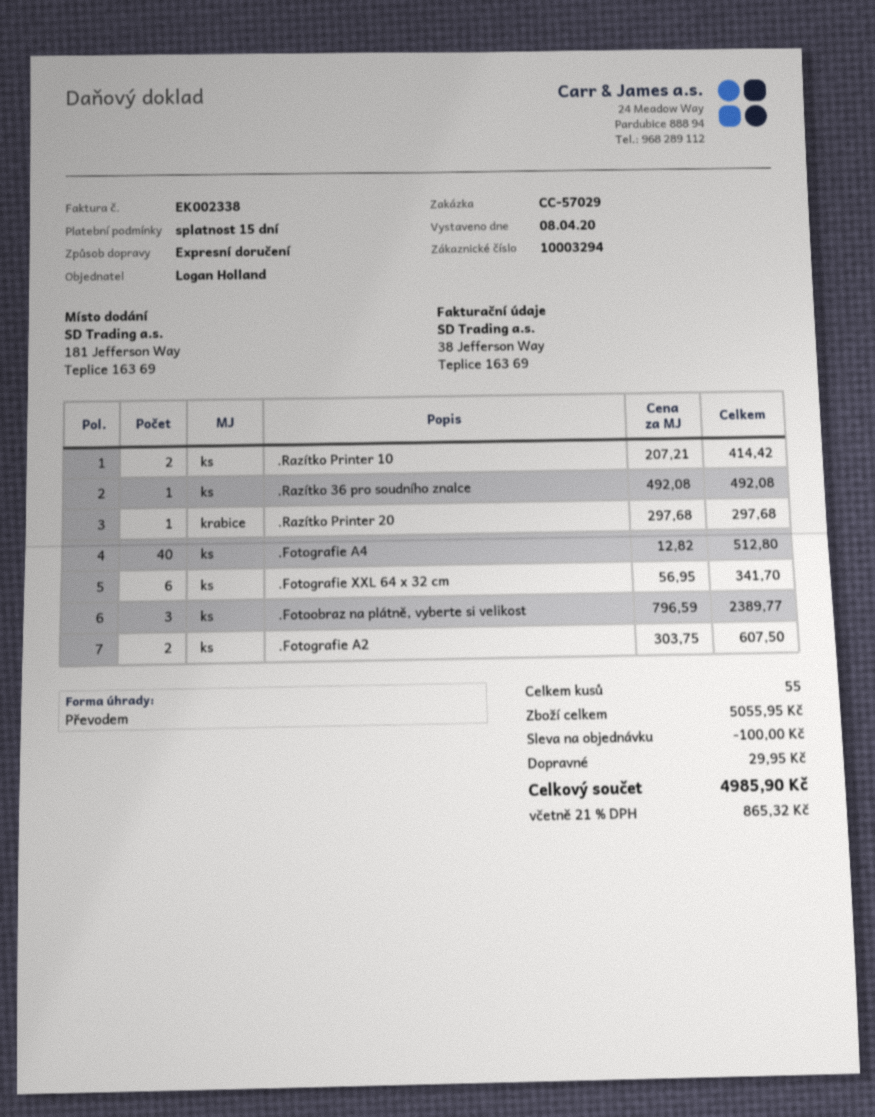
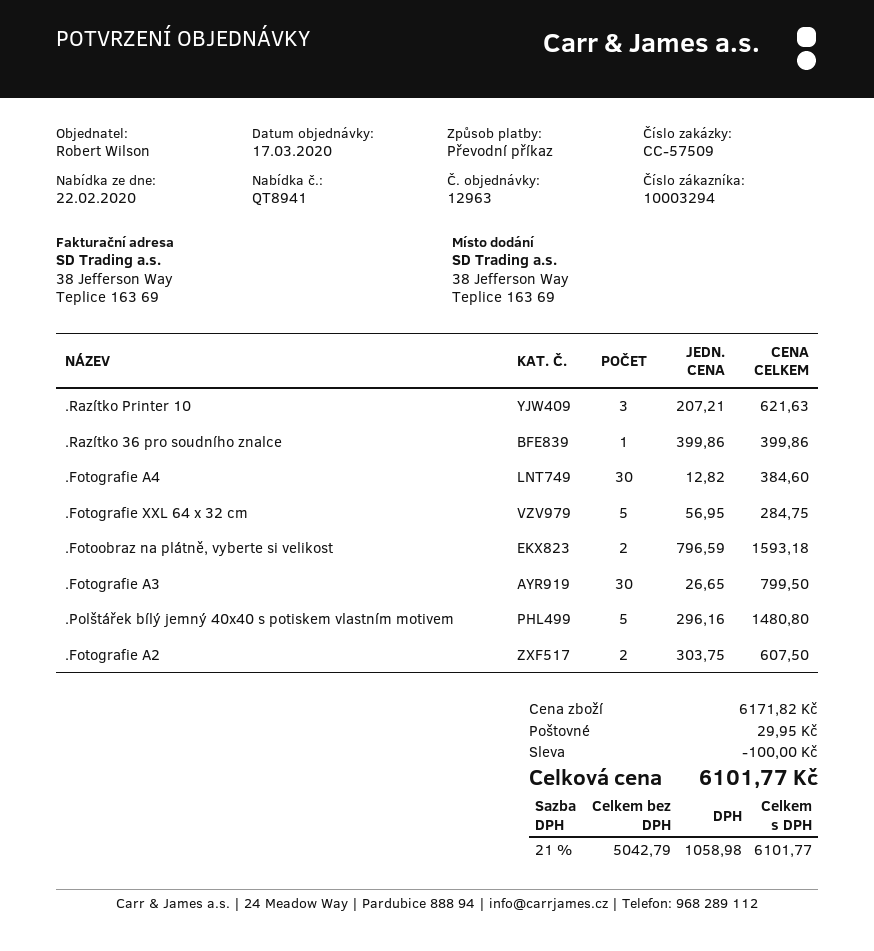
reference: CC-57029 -> CC-57509
ordered by: Logan Holland -> Robert Wilson
ship to: 181 Jefferson Way, Teplice 163 69 -> 38 Jefferson Way, Teplice 163 69
.Razítko Printer 10: 2 x 207.21 = 414.42 -> 3 x 207.21 = 621.63
.Razítko 36 pro soudního znalce: 1 x 492.08 = 492.08 -> 1 x 399.86 = 399.86
.Razítko Printer 20: 1 x 297.68 = 297.68 -> none
.Fotografie A4: 40 x 12.82 = 512.80 -> 30 x 12.82 = 384.60
.Fotografie XXL 64 x 32 cm: 6 x 56.95 = 341.70 -> 5 x 56.95 = 284.75
.Fotoobraz na plátně, vyberte si velikost: 3 x 796.59 = 2389.77 -> 2 x 796.59 = 1593.18
.Fotografie A3: none -> 30 x 26.65 = 799.50
.Polštářek bílý jemný 40x40 s potiskem vlastním motivem: none -> 5 x 296.16 = 1480.80
subtotal: 5055.95 -> 6171.82
tax: 21% = 865.32 -> 21% = 1058.98
total: 4985.90 -> 6101.77

